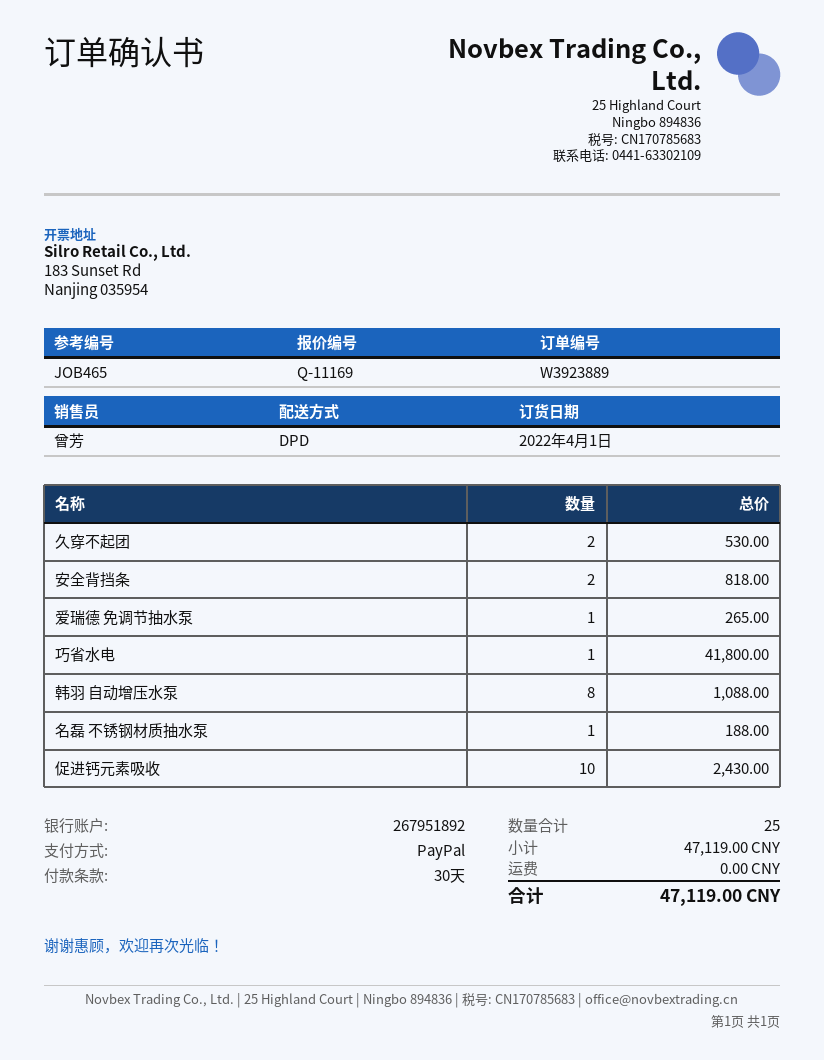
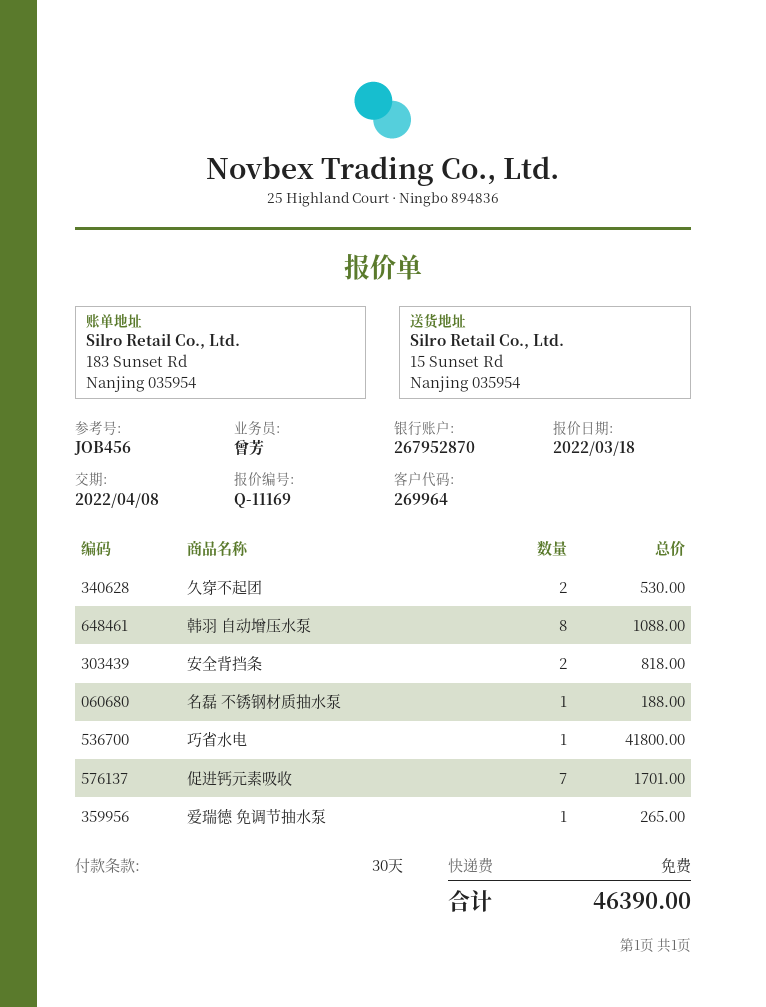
reference: JOB465 -> JOB456
bank account: 267951892 -> 267952870
促进钙元素吸收: 10 for 2430.00 -> 7 for 1701.00
total: 47119.00 -> 46390.00

